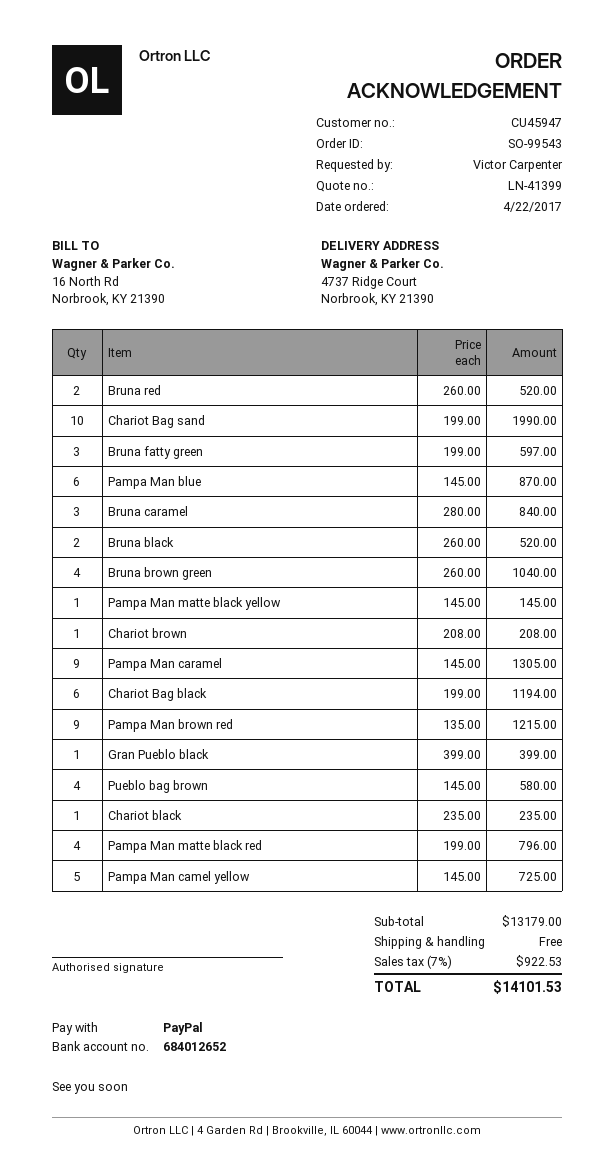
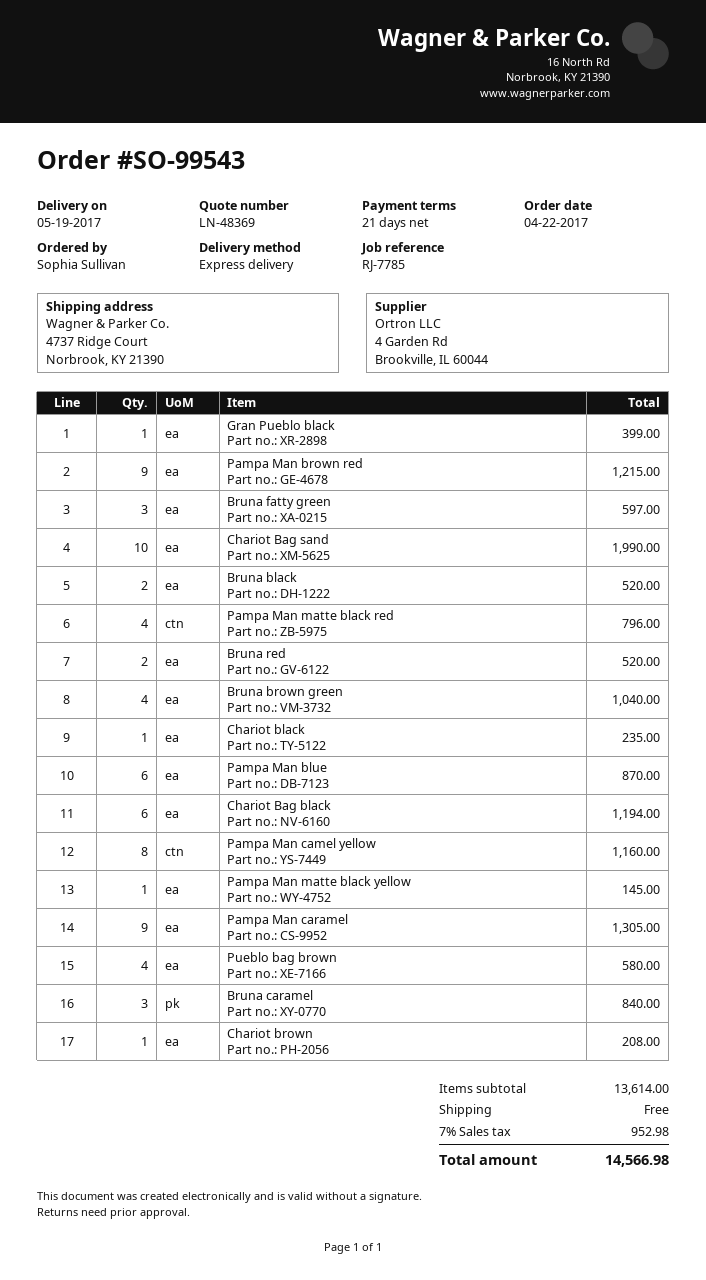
quote number: LN-41399 -> LN-48369
ordered by: Victor Carpenter -> Sophia Sullivan
Pampa Man camel yellow: 5 for 725.00 -> 8 for 1160.00
subtotal: 13179.00 -> 13614.00
tax: 7% = 922.53 -> 7% = 952.98
total: 14101.53 -> 14566.98

